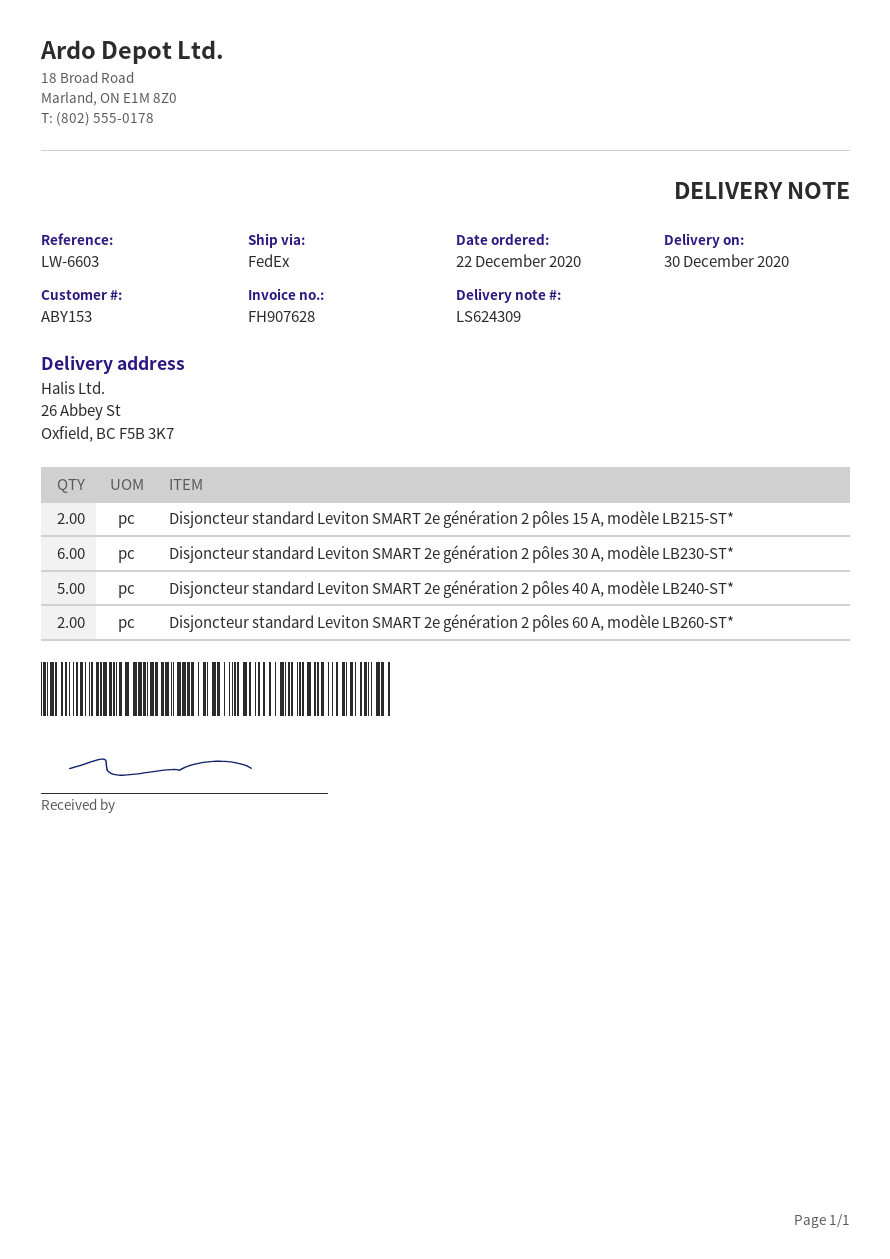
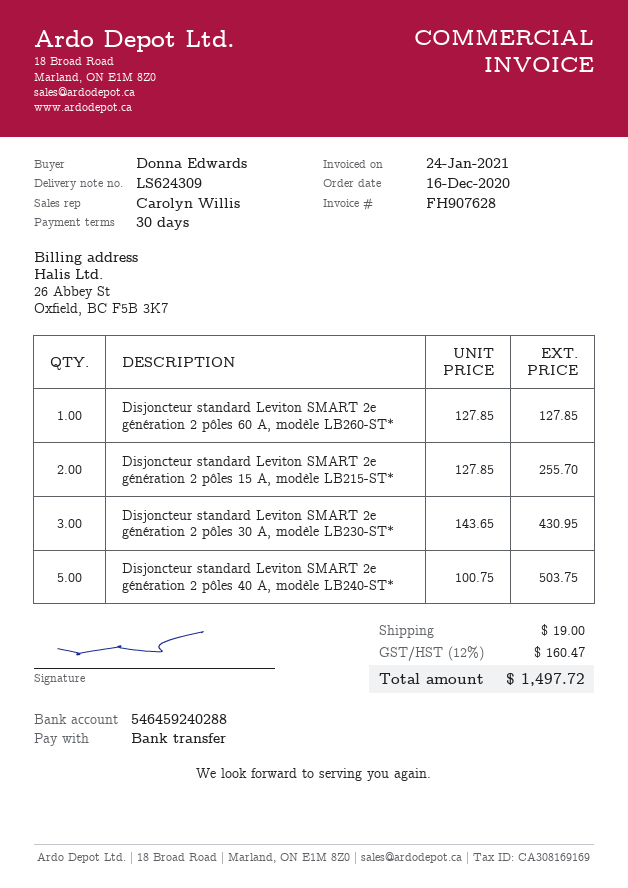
order date: 2020-12-22 -> 2020-12-16
Disjoncteur standard Leviton SMART 2e génération 2 pôles 30 A, modèle LB230-ST*: 6 -> 3
Disjoncteur standard Leviton SMART 2e génération 2 pôles 60 A, modèle LB260-ST*: 2 -> 1

